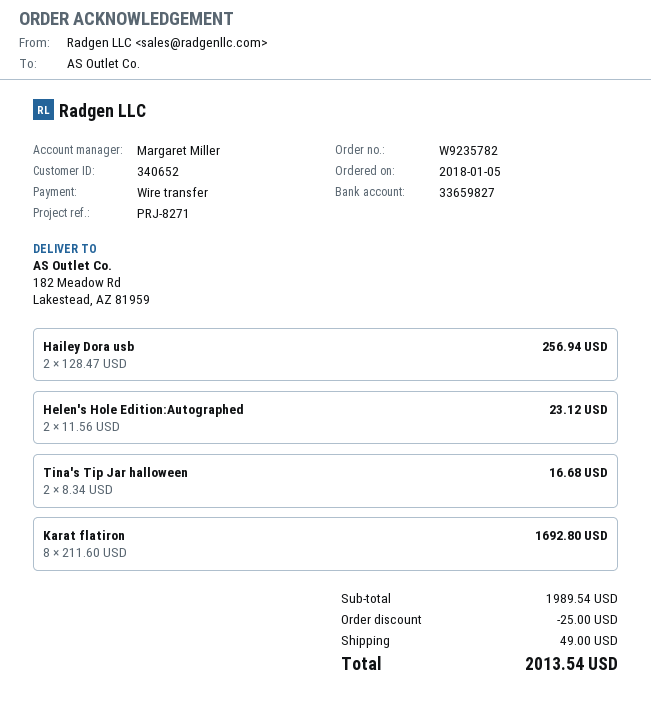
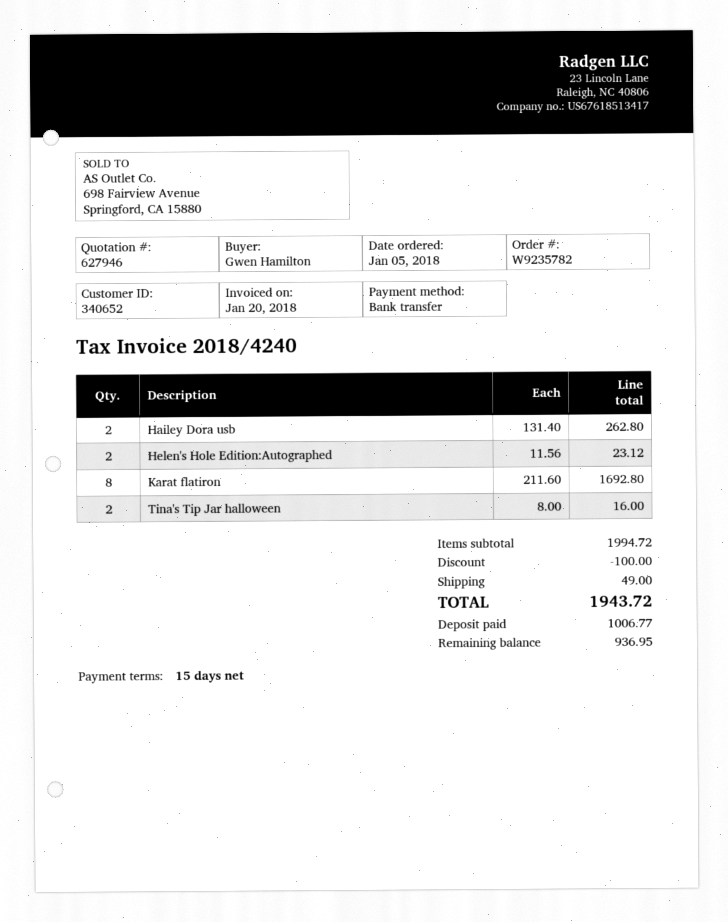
Hailey Dora usb: 2 x 128.47 = 256.94 -> 2 x 131.40 = 262.80
Tina's Tip Jar halloween: 2 x 8.34 = 16.68 -> 2 x 8.00 = 16.00
subtotal: 1989.54 -> 1994.72
discount: 25.00 -> 100.00
total: 2013.54 -> 1943.72

